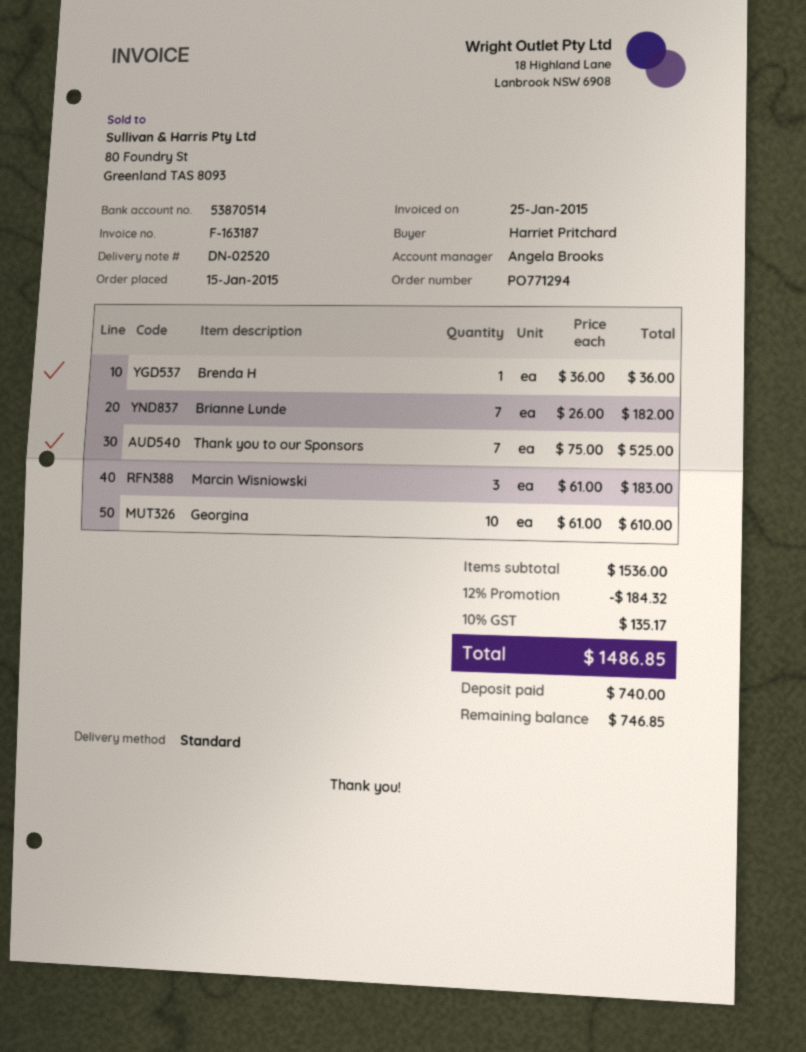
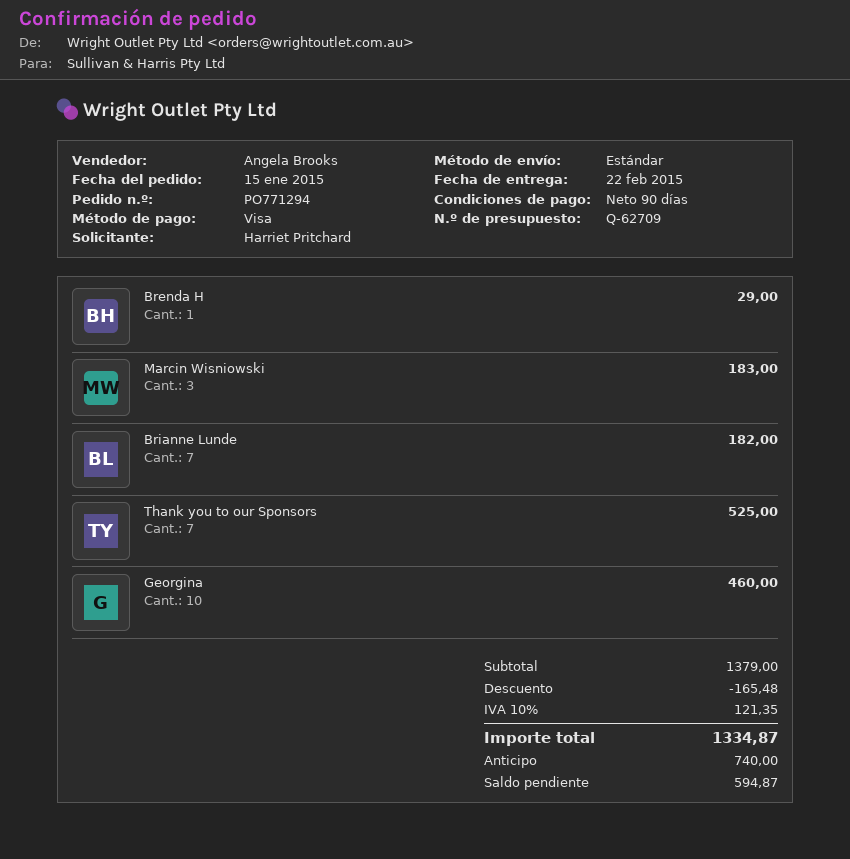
Brenda H: 1 for 36.00 -> 1 for 29.00
Georgina: 10 for 610.00 -> 10 for 460.00
subtotal: 1536.00 -> 1379.00
discount: 184.32 -> 165.48
tax: 10% = 135.17 -> 10% = 121.35
total: 1486.85 -> 1334.87
balance: 746.85 -> 594.87

